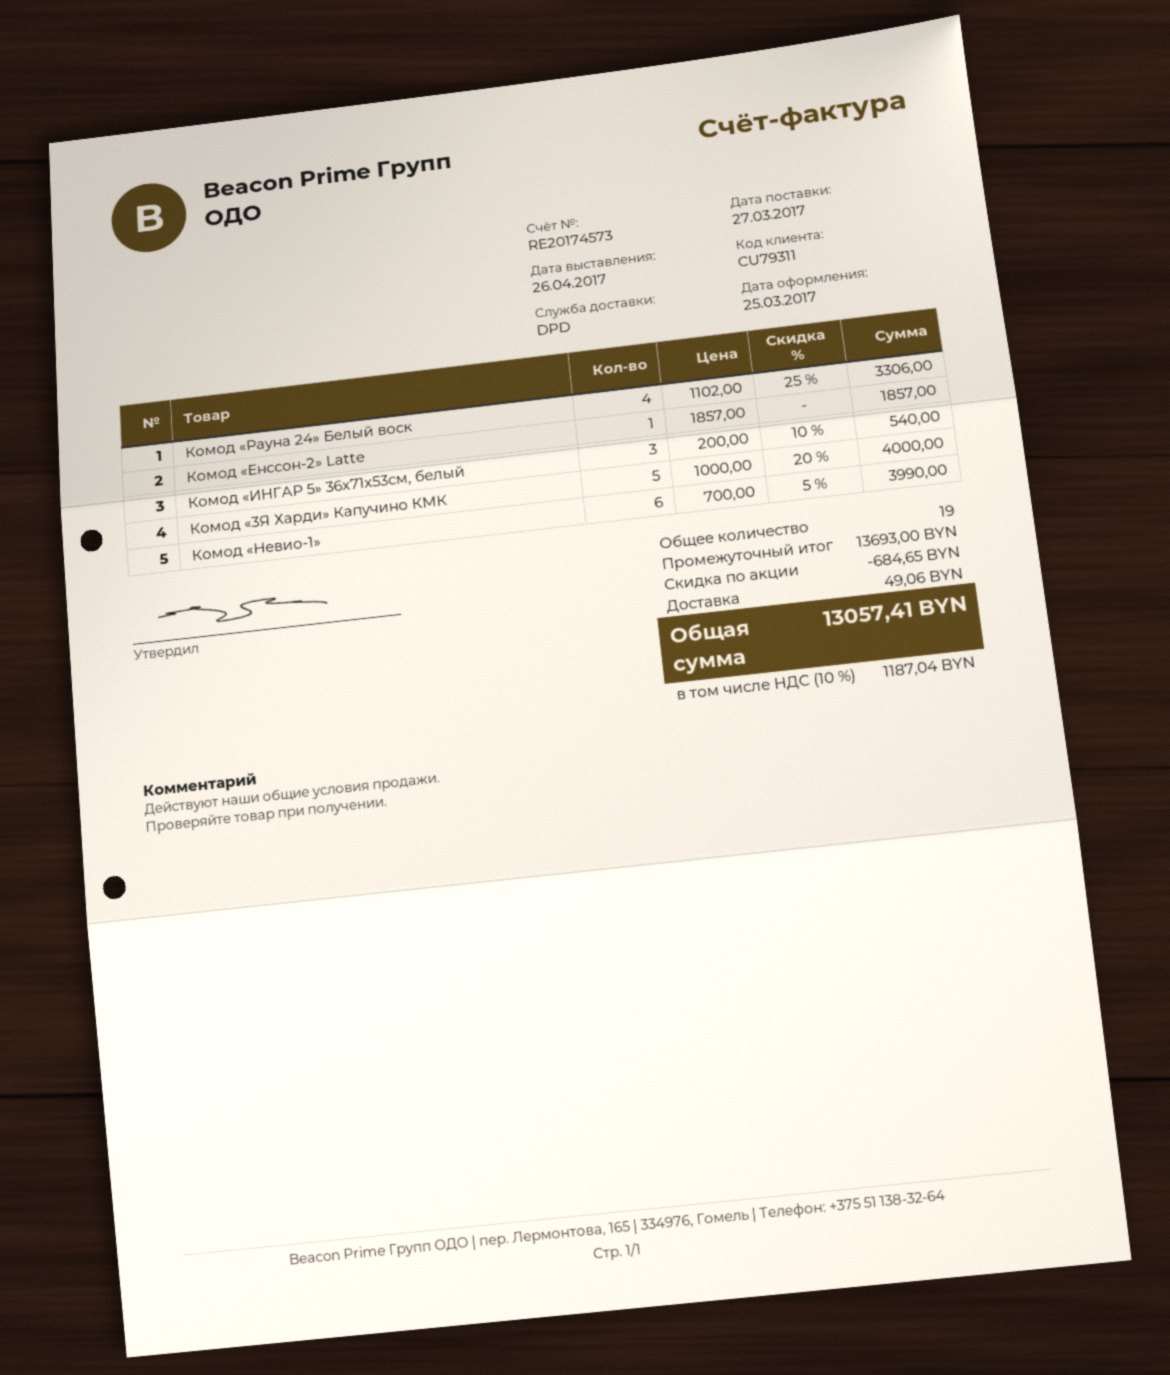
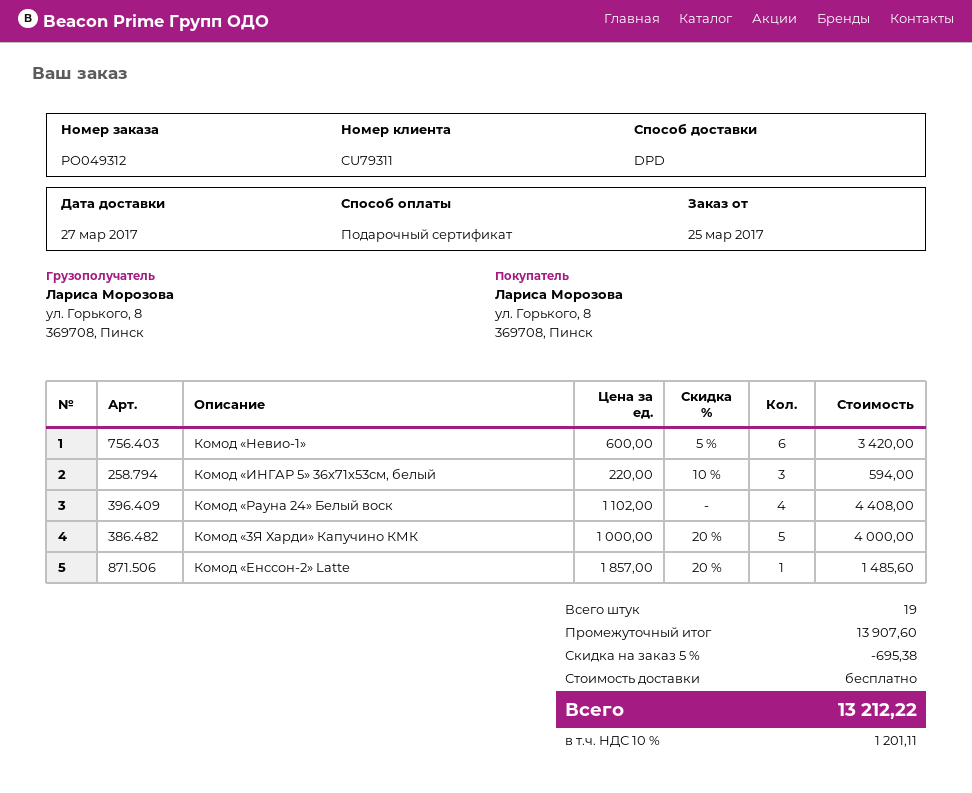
Комод «Рауна 24» Белый воск: 4 x 1102.00 - 25% = 3306.00 -> 4 x 1102.00 = 4408.00
Комод «Енссон-2» Latte: 1 x 1857.00 = 1857.00 -> 1 x 1857.00 - 20% = 1485.60
Комод «ИНГАР 5» 36х71х53см, белый: 3 x 200.00 - 10% = 540.00 -> 3 x 220.00 - 10% = 594.00
Комод «Невио-1»: 6 x 700.00 - 5% = 3990.00 -> 6 x 600.00 - 5% = 3420.00
subtotal: 13693.00 -> 13907.60
discount: 684.65 -> 695.38
shipping: 49.06 -> 0.00
tax: 10% = 1187.04 -> 10% = 1201.11
total: 13057.41 -> 13212.22

